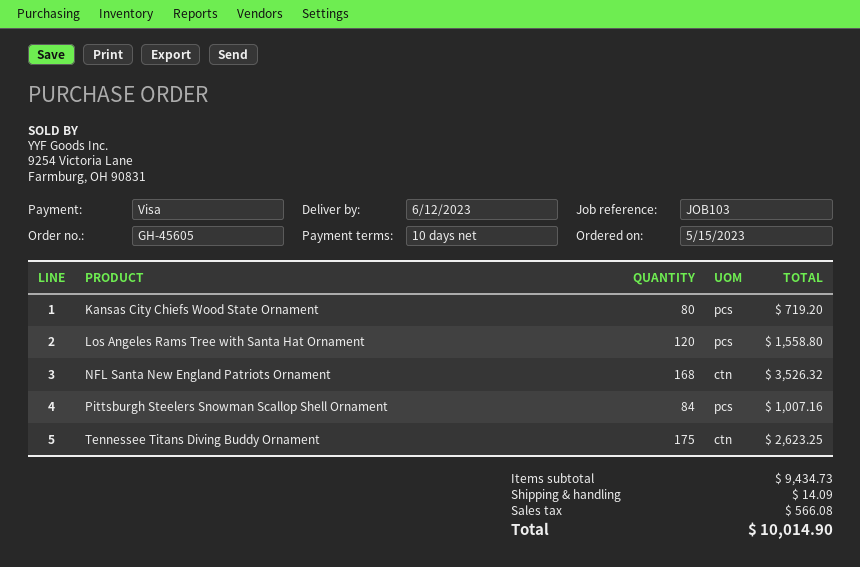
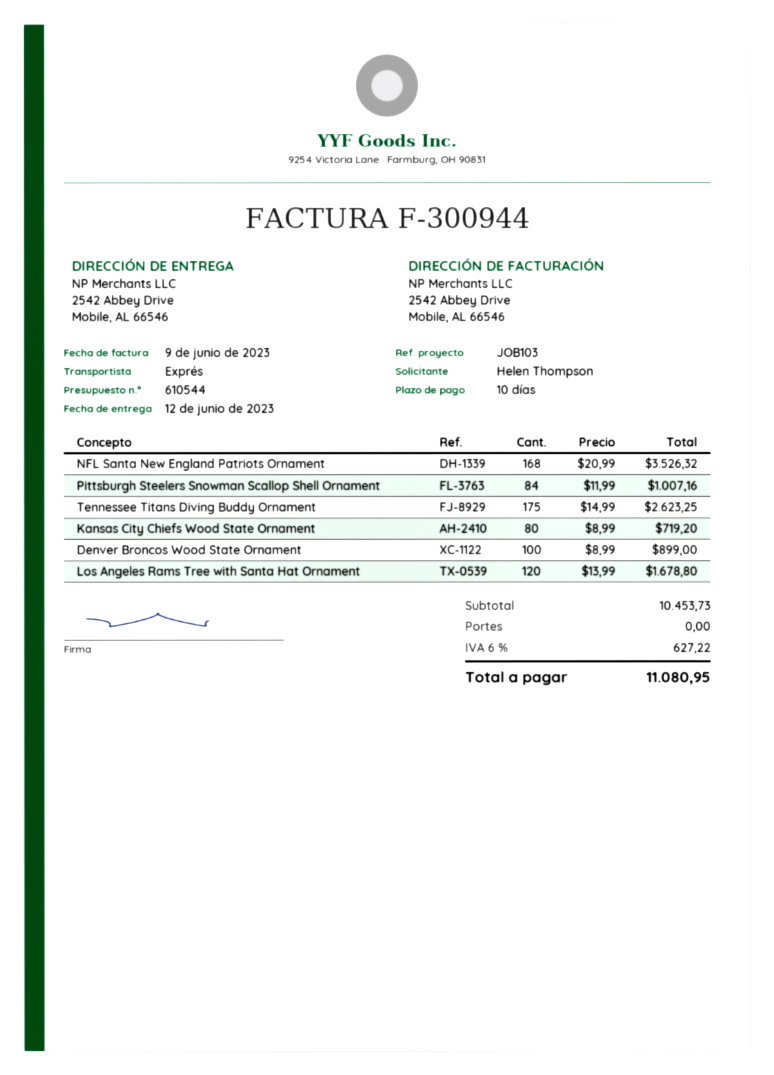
Los Angeles Rams Tree with Santa Hat Ornament: 120 for 1558.80 -> 120 for 1678.80
Denver Broncos Wood State Ornament: none -> 100 for 899.00
subtotal: 9434.73 -> 10453.73
shipping: 14.09 -> 0.00
tax: 566.08 -> 627.22
total: 10014.90 -> 11080.95

